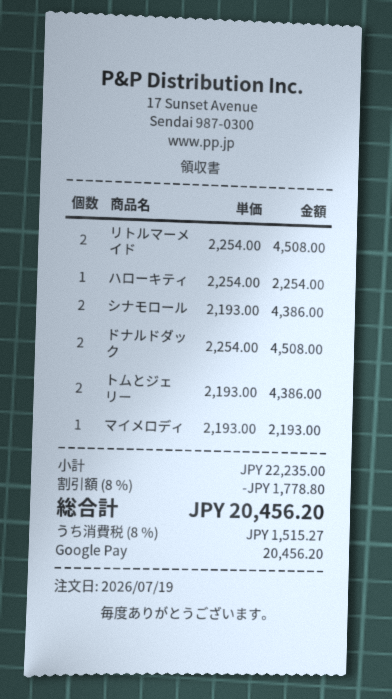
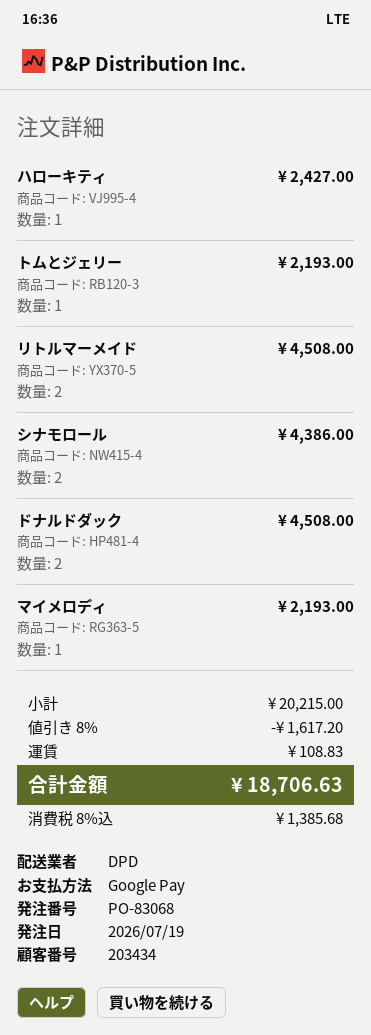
ハローキティ: 1 for 2254.00 -> 1 for 2427.00
トムとジェリー: 2 for 4386.00 -> 1 for 2193.00
subtotal: 22235.00 -> 20215.00
discount: 8% = 1778.80 -> 8% = 1617.20
shipping: none -> 108.83
tax: 8% = 1515.27 -> 8% = 1385.68
total: 20456.20 -> 18706.63

